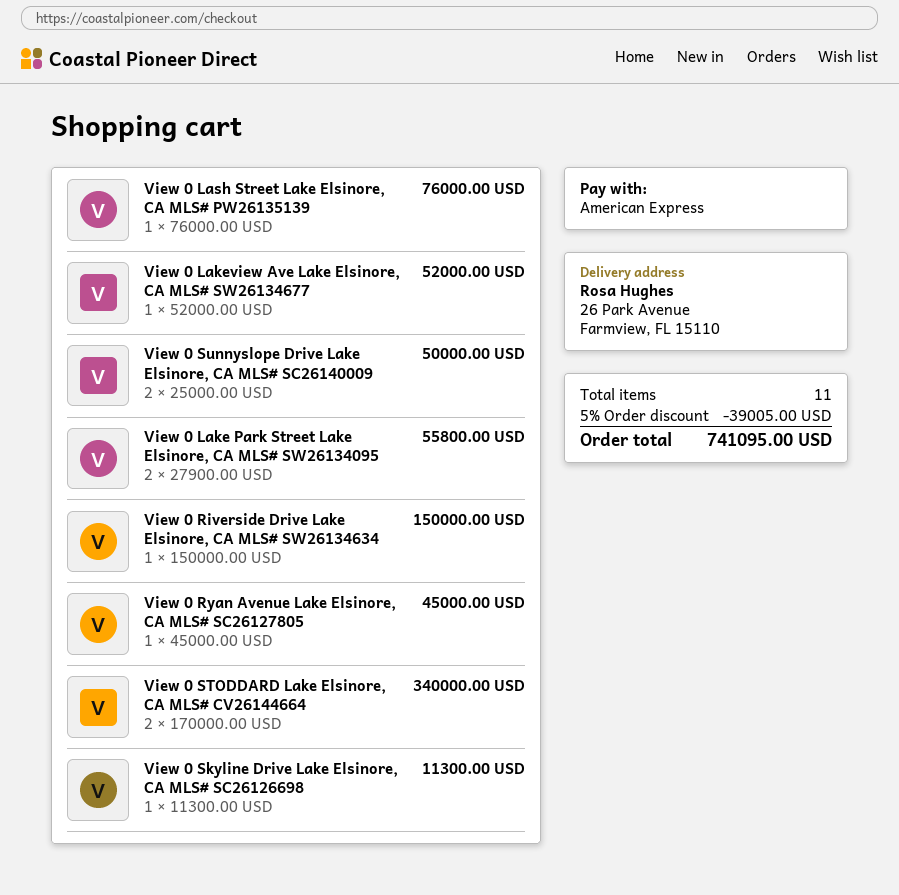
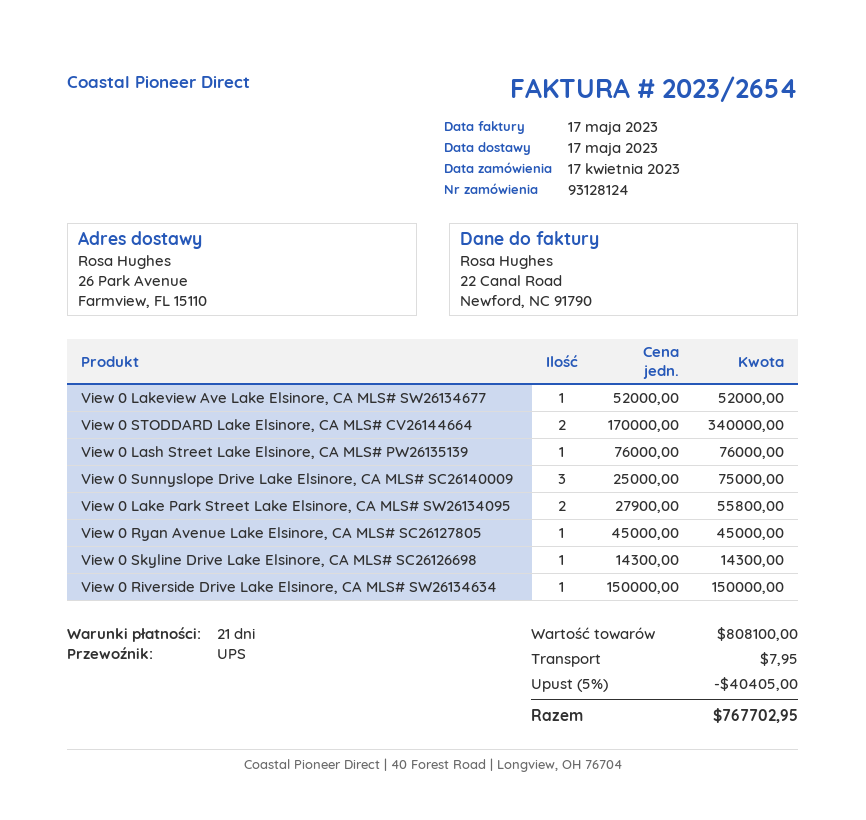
View 0 Sunnyslope Drive Lake Elsinore, CA MLS# SC26140009: 2 x 25000.00 = 50000.00 -> 3 x 25000.00 = 75000.00
View 0 Skyline Drive Lake Elsinore, CA MLS# SC26126698: 1 x 11300.00 = 11300.00 -> 1 x 14300.00 = 14300.00
discount: 5% = 39005.00 -> 5% = 40405.00
shipping: none -> 7.95
total: 741095.00 -> 767702.95

